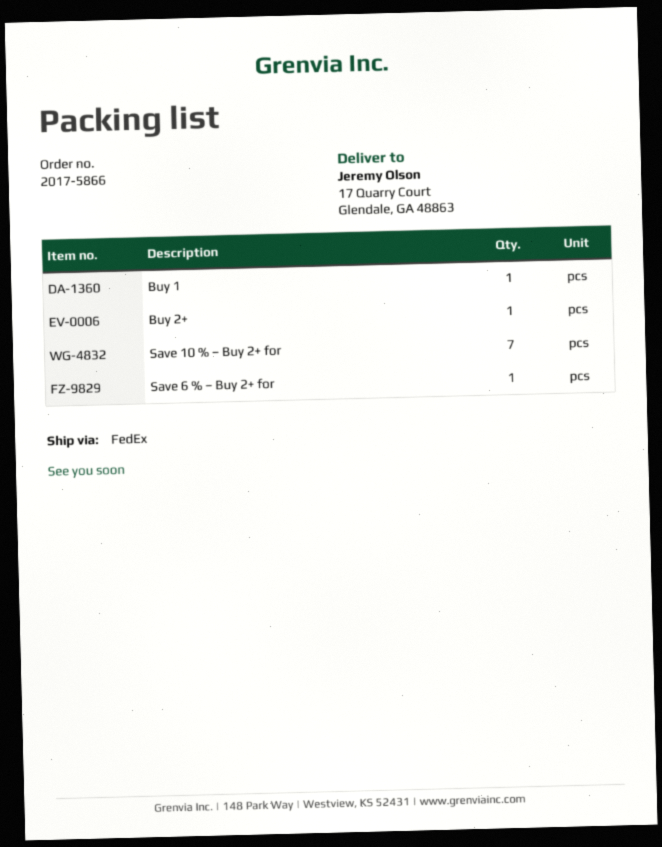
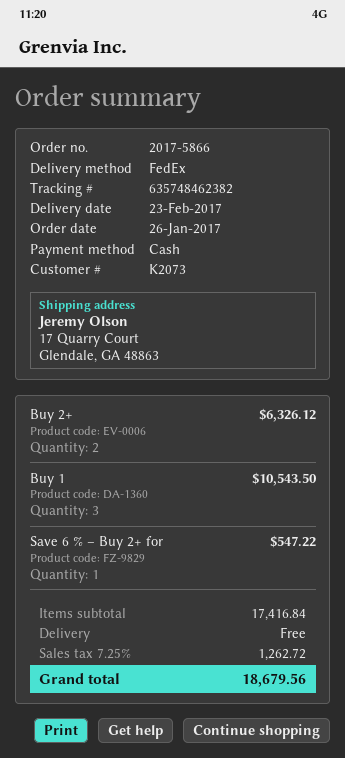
Buy 1: 1 -> 3
Buy 2+: 1 -> 2
Save 10 % – Buy 2+ for: 7 -> none

